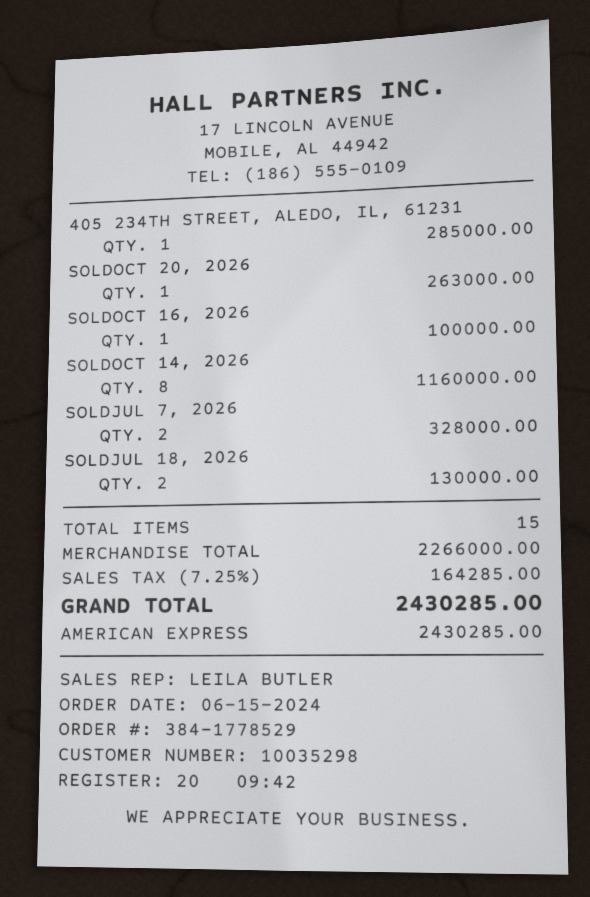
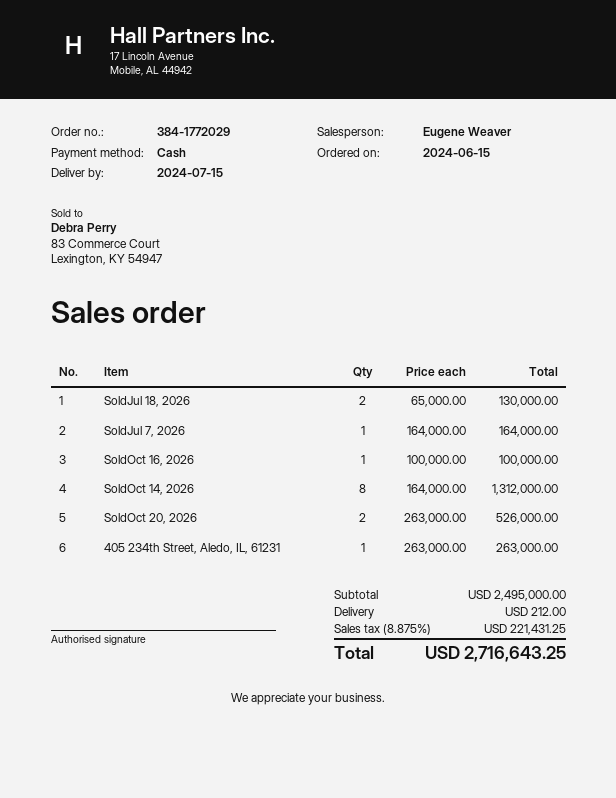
order number: 384-1778529 -> 384-1772029
sales rep: LEILA BUTLER -> Eugene Weaver
payment method: American Express -> cash
405 234TH STREET, ALEDO, IL, 61231: 1 for 285000.00 -> 1 for 263000.00
SOLDOCT 20, 2026: 1 for 263000.00 -> 2 for 526000.00
SOLDOCT 14, 2026: 8 for 1160000.00 -> 8 for 1312000.00
SOLDJUL 7, 2026: 2 for 328000.00 -> 1 for 164000.00
subtotal: 2266000.00 -> 2495000.00
shipping: none -> 212.00
tax: 7.25% = 164285.00 -> 8.875% = 221431.25
total: 2430285.00 -> 2716643.25

